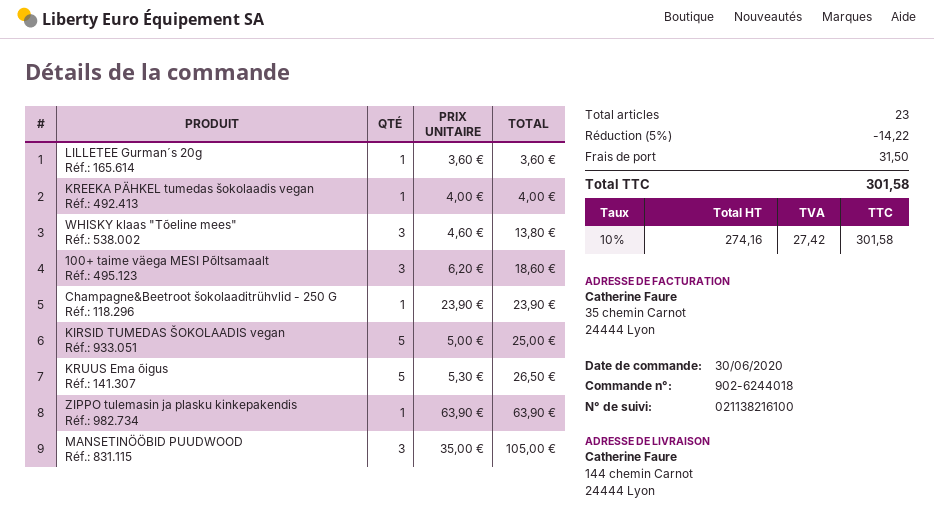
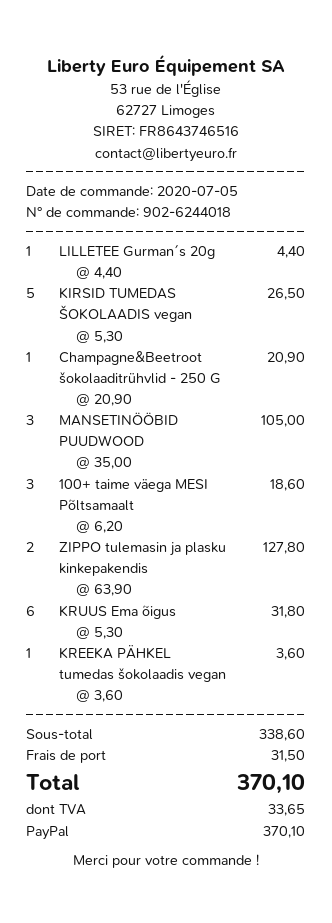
order date: 2020-06-30 -> 2020-07-05
LILLETEE Gurman´s 20g: 1 x 3.60 = 3.60 -> 1 x 4.40 = 4.40
KREEKA PÄHKEL tumedas šokolaadis vegan: 1 x 4.00 = 4.00 -> 1 x 3.60 = 3.60
WHISKY klaas "Tõeline mees": 3 x 4.60 = 13.80 -> none
Champagne&Beetroot šokolaaditrühvlid - 250 G: 1 x 23.90 = 23.90 -> 1 x 20.90 = 20.90
KIRSID TUMEDAS ŠOKOLAADIS vegan: 5 x 5.00 = 25.00 -> 5 x 5.30 = 26.50
KRUUS Ema õigus: 5 x 5.30 = 26.50 -> 6 x 5.30 = 31.80
ZIPPO tulemasin ja plasku kinkepakendis: 1 x 63.90 = 63.90 -> 2 x 63.90 = 127.80
discount: 5% = 14.22 -> none
tax: 27.42 -> 33.65
total: 301.58 -> 370.10

